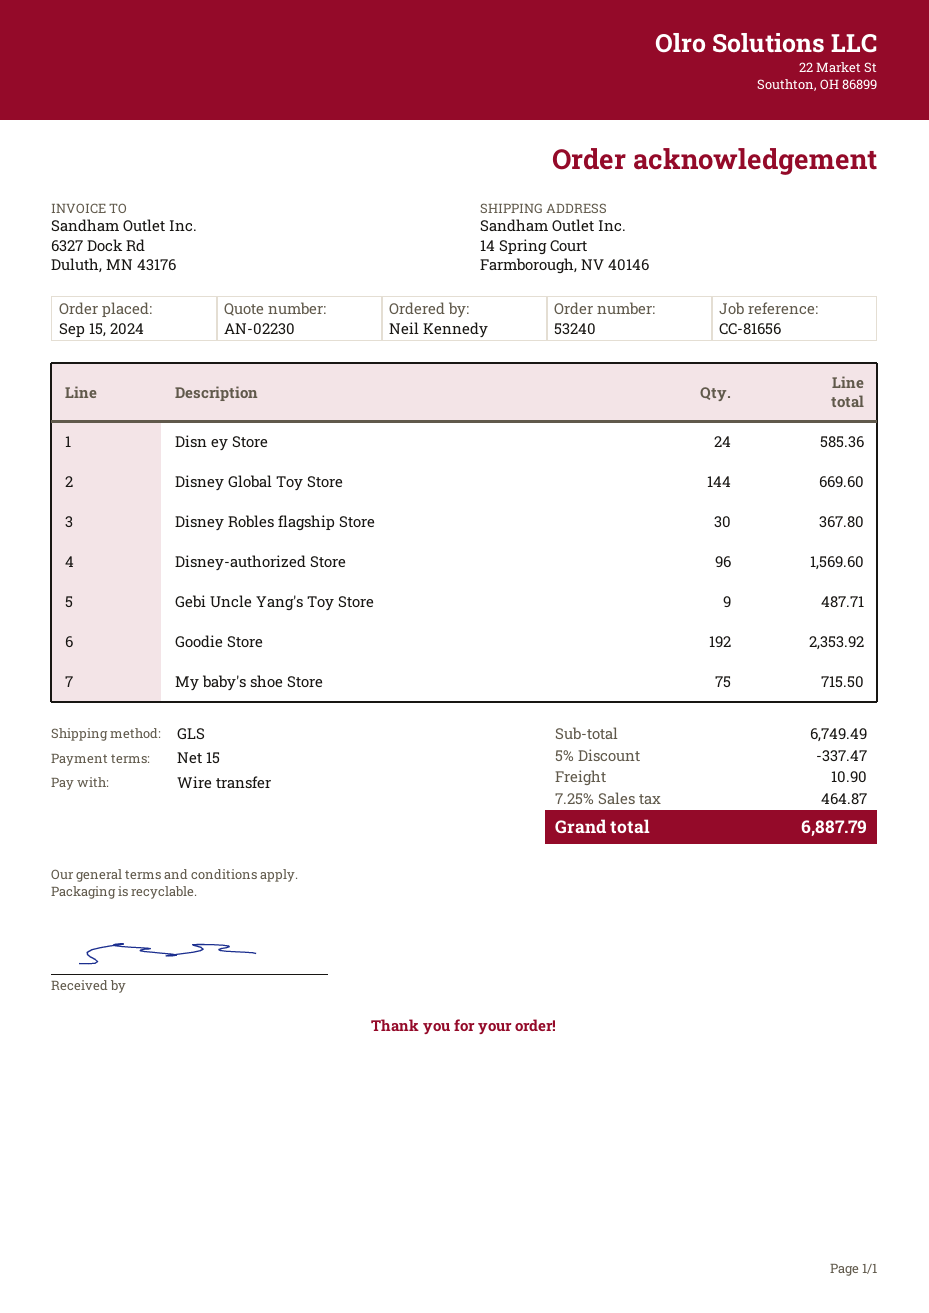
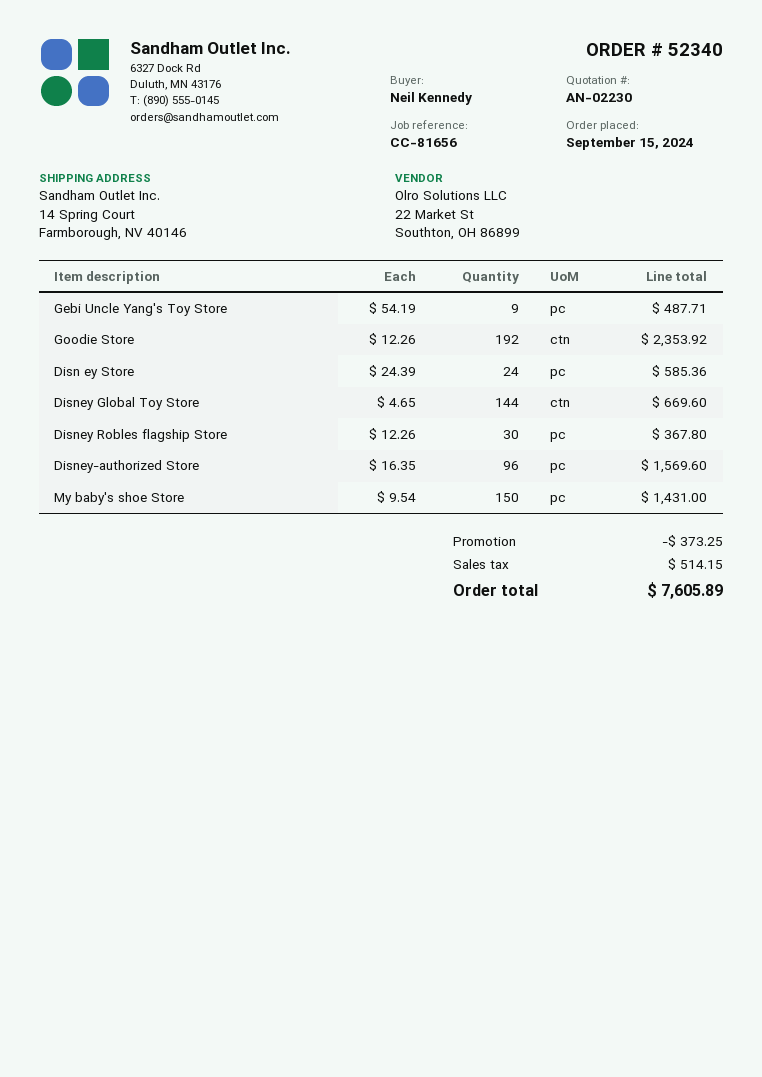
order number: 53240 -> 52340
My baby's shoe Store: 75 for 715.50 -> 150 for 1431.00
discount: 337.47 -> 373.25
shipping: 10.90 -> none
tax: 464.87 -> 514.15
total: 6887.79 -> 7605.89

